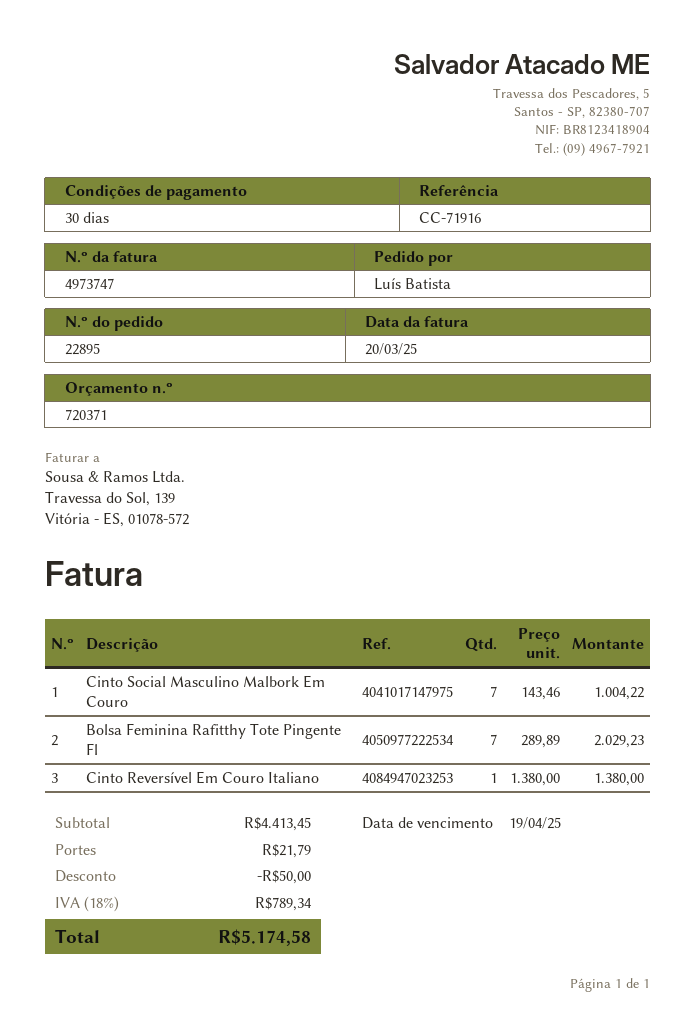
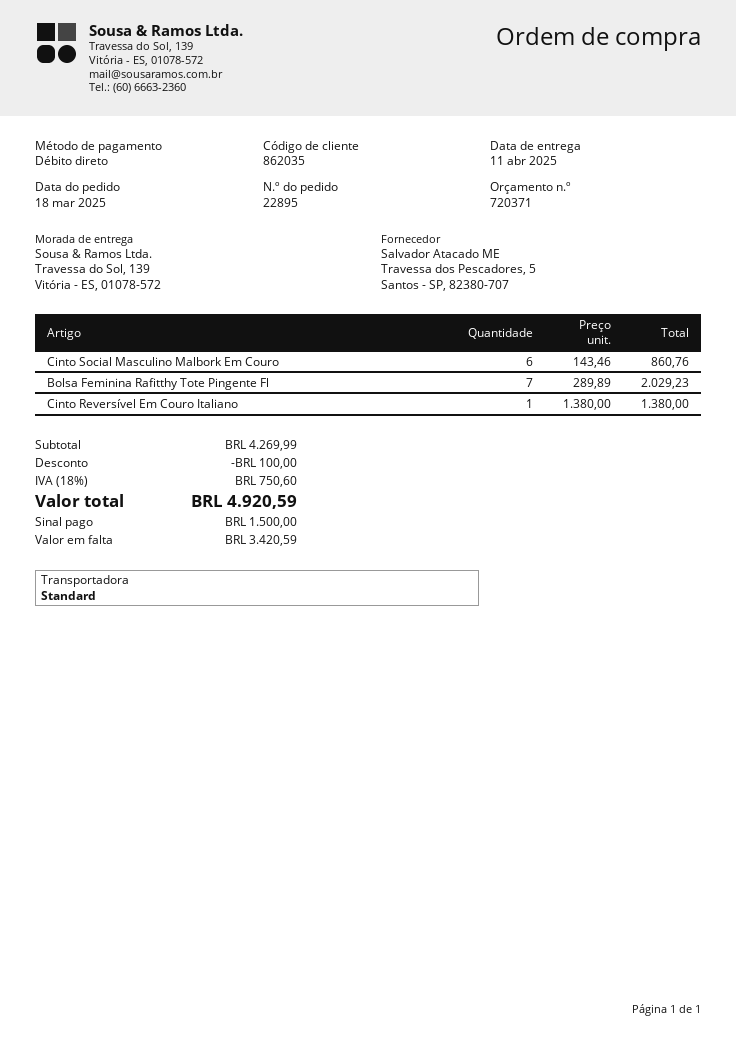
Cinto Social Masculino Malbork Em Couro: 7 x 143.46 = 1004.22 -> 6 x 143.46 = 860.76
subtotal: 4413.45 -> 4269.99
discount: 50.00 -> 100.00
shipping: 21.79 -> none
tax: 18% = 789.34 -> 18% = 750.60
total: 5174.58 -> 4920.59

